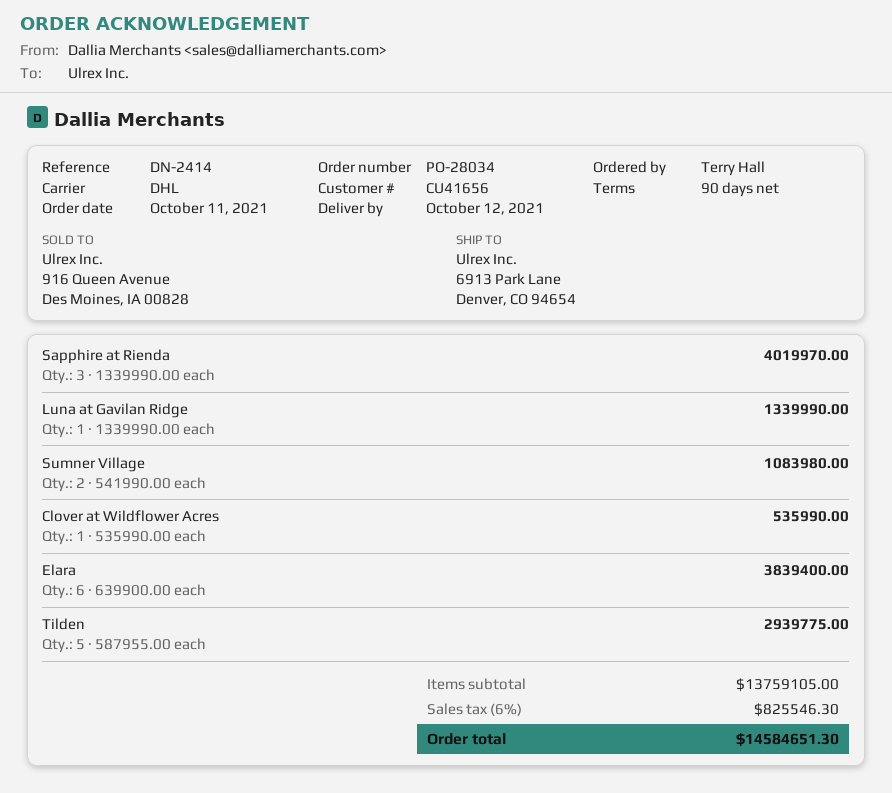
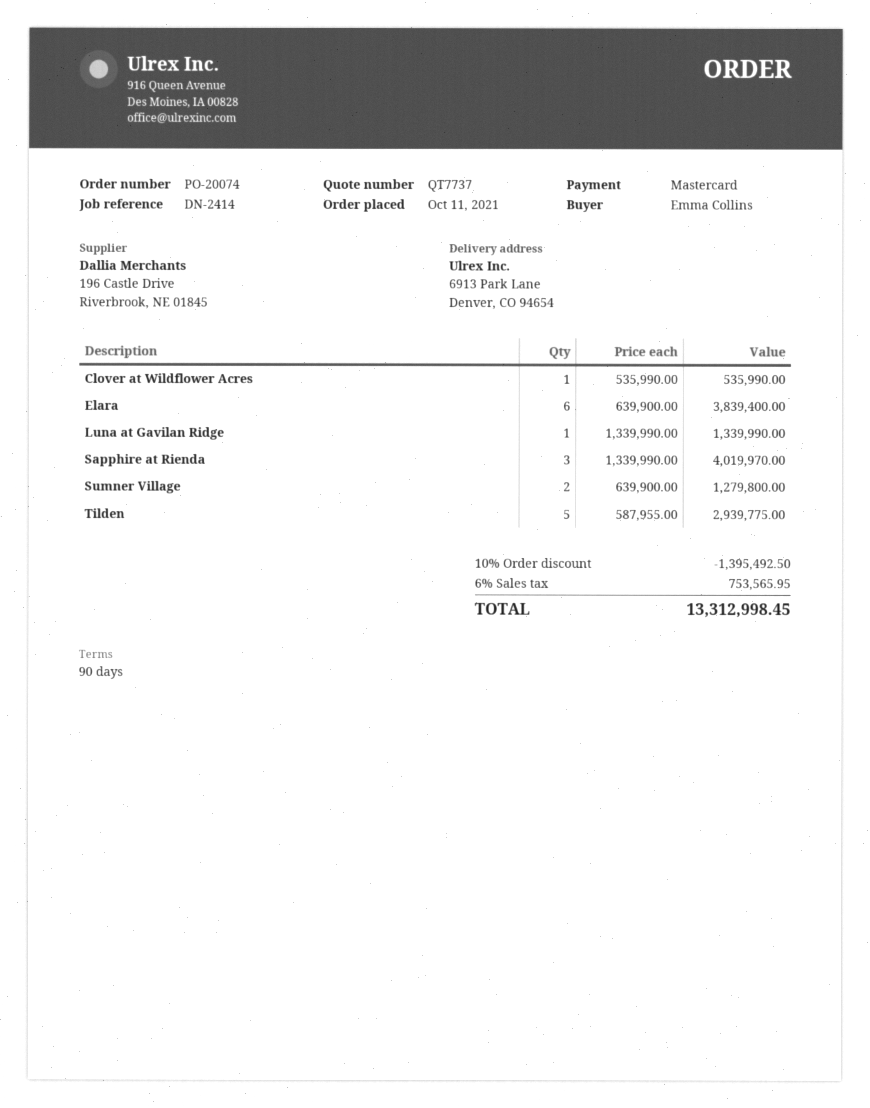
order number: PO-28034 -> PO-20074
ordered by: Terry Hall -> Emma Collins
Sumner Village: 2 x 541990.00 = 1083980.00 -> 2 x 639900.00 = 1279800.00
discount: none -> 10% = 1395492.50
tax: 6% = 825546.30 -> 6% = 753565.95
total: 14584651.30 -> 13312998.45

